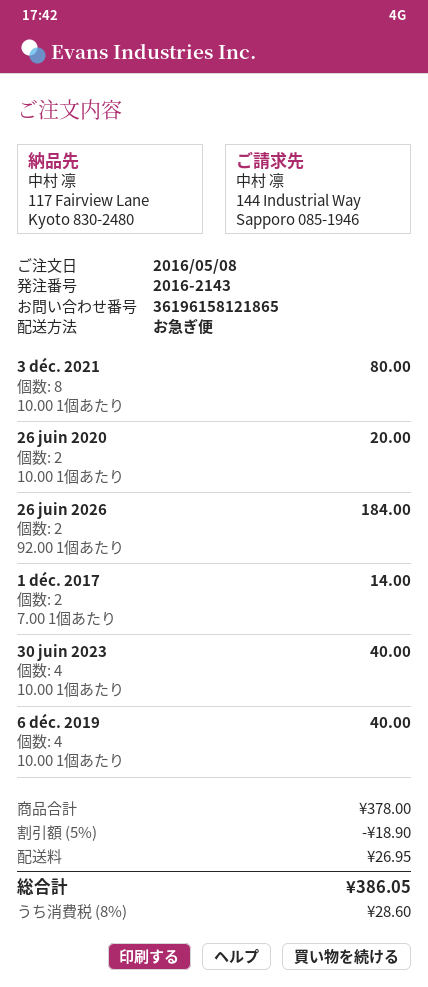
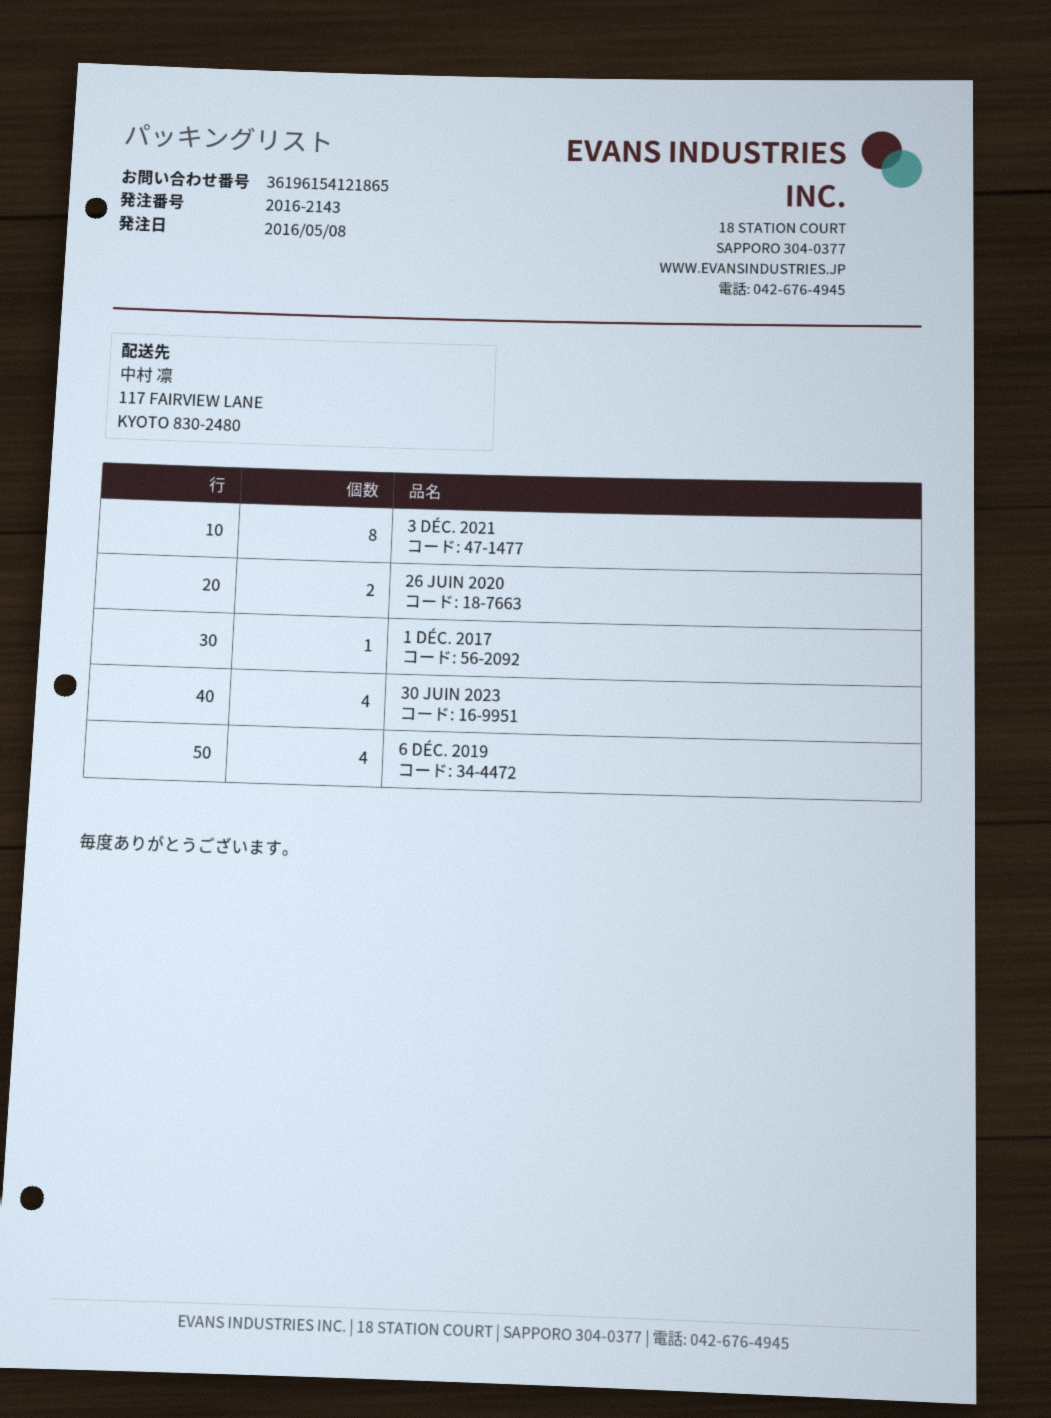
tracking number: 36196158121865 -> 36196154121865
26 juin 2026: 2 -> none
1 déc. 2017: 2 -> 1

